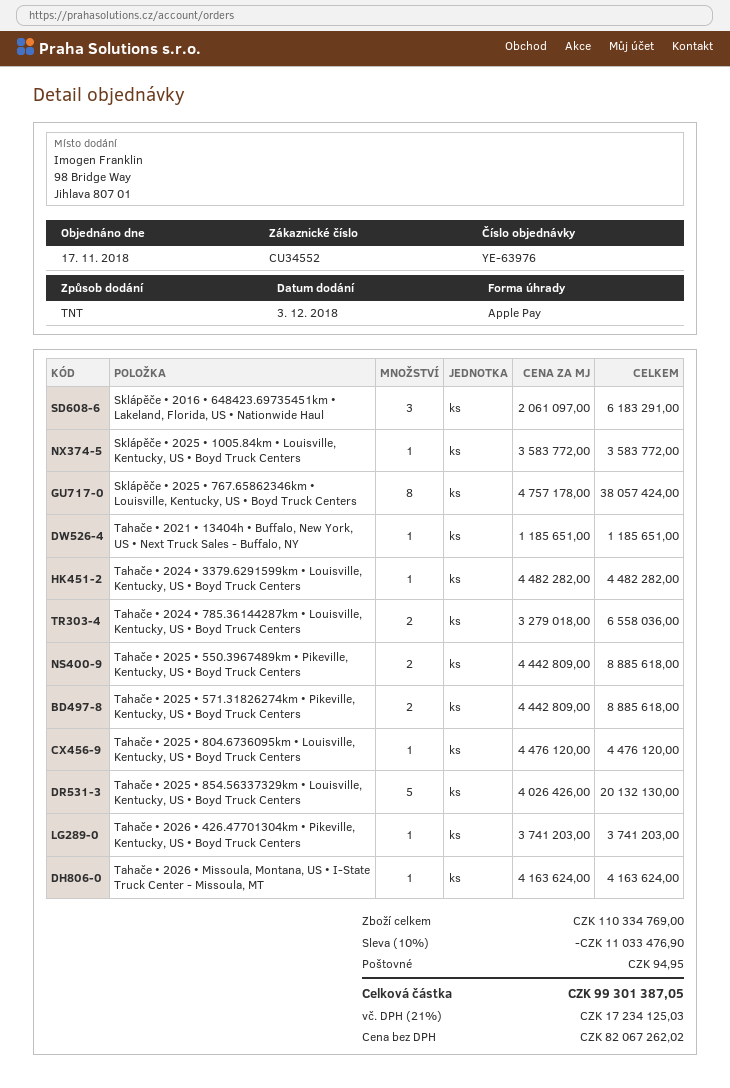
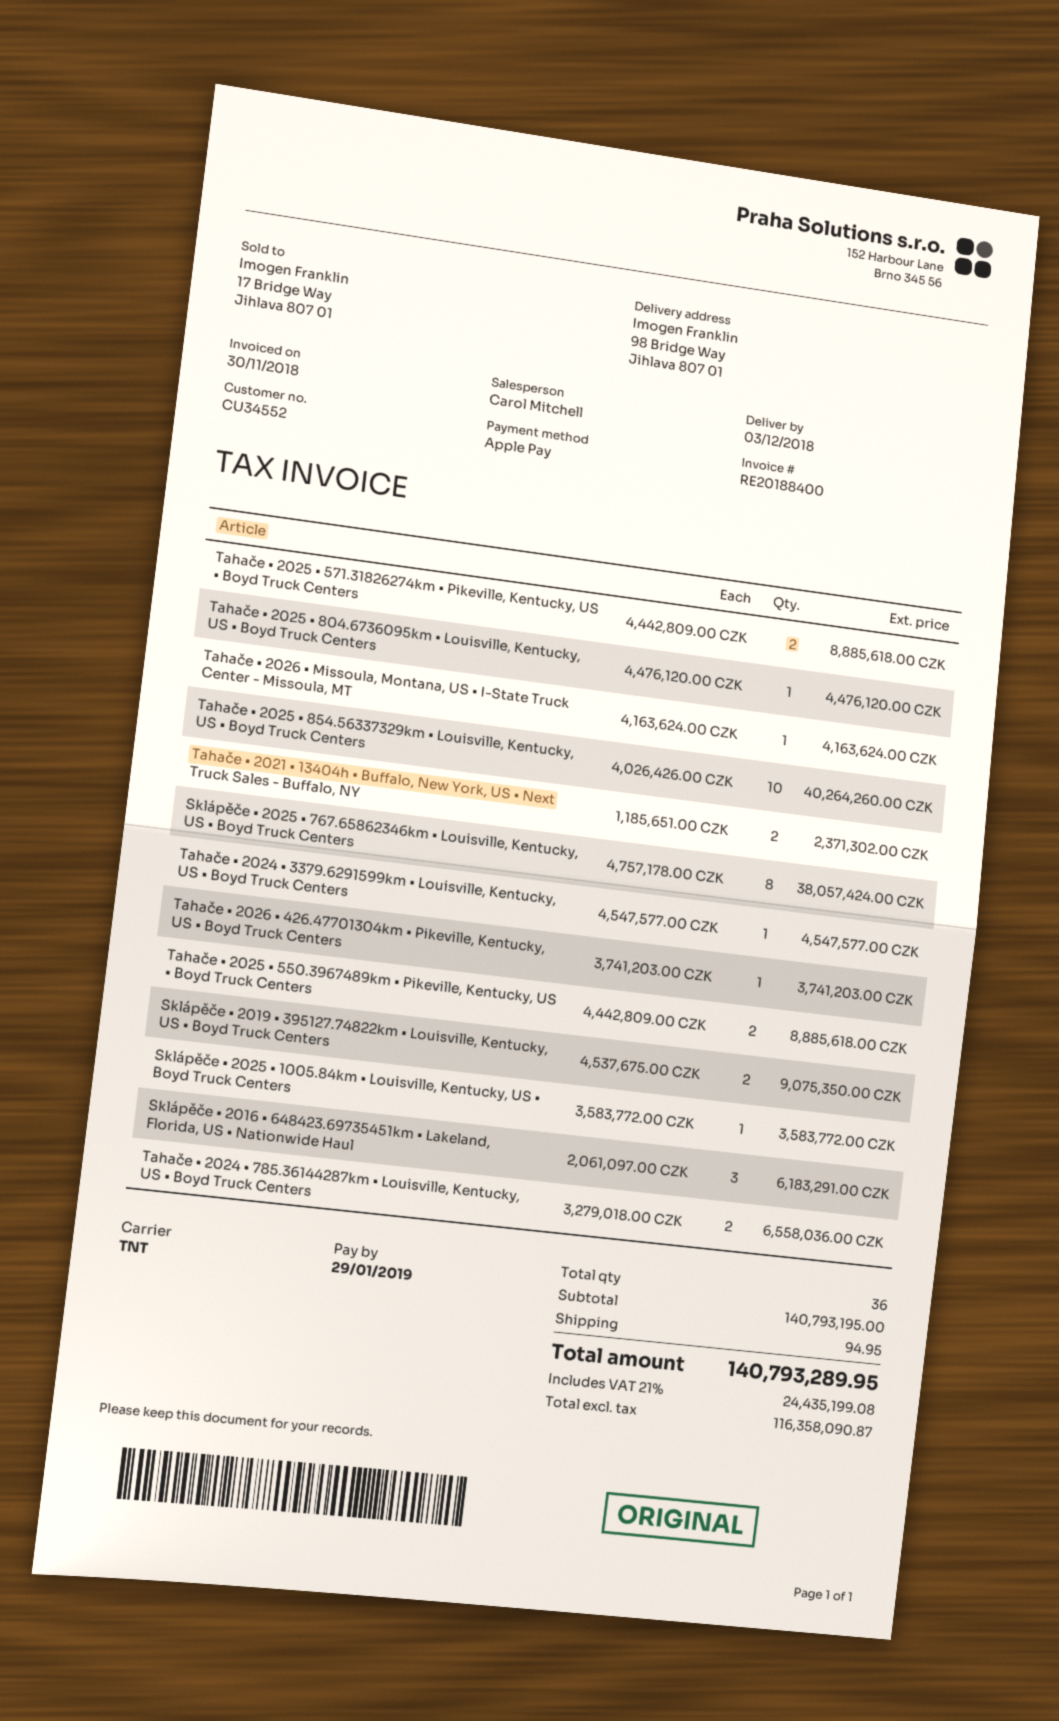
Tahače • 2021 • 13404h • Buffalo, New York, US • Next Truck Sales - Buffalo, NY: 1 x 1185651.00 = 1185651.00 -> 2 x 1185651.00 = 2371302.00
Tahače • 2024 • 3379.6291599km • Louisville, Kentucky, US • Boyd Truck Centers: 1 x 4482282.00 = 4482282.00 -> 1 x 4547577.00 = 4547577.00
Tahače • 2025 • 854.56337329km • Louisville, Kentucky, US • Boyd Truck Centers: 5 x 4026426.00 = 20132130.00 -> 10 x 4026426.00 = 40264260.00
Sklápěče • 2019 • 395127.74822km • Louisville, Kentucky, US • Boyd Truck Centers: none -> 2 x 4537675.00 = 9075350.00
subtotal: 110334769.00 -> 140793195.00
discount: 10% = 11033476.90 -> none
net: 82067262.02 -> 116358090.87
tax: 21% = 17234125.03 -> 21% = 24435199.08
total: 99301387.05 -> 140793289.95

